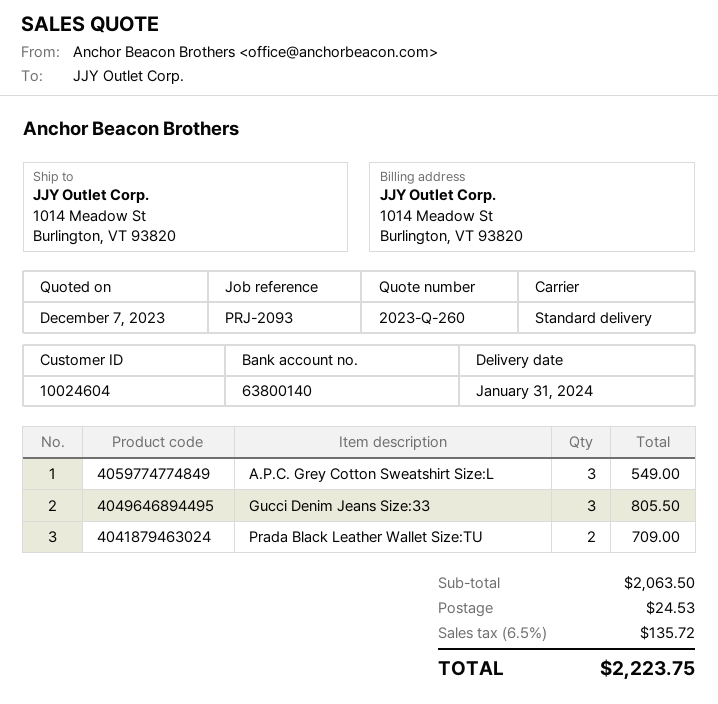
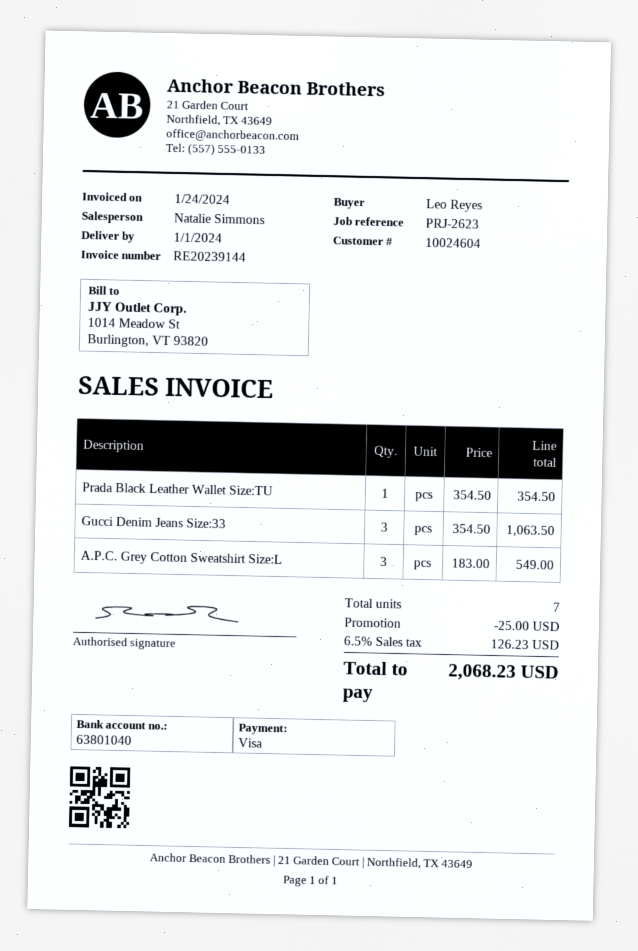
delivery date: 2024-01-31 -> 2024-01-01
reference: PRJ-2093 -> PRJ-2623
bank account: 63800140 -> 63801040
Gucci Denim Jeans Size:33: 3 for 805.50 -> 3 for 1063.50
Prada Black Leather Wallet Size:TU: 2 for 709.00 -> 1 for 354.50
discount: none -> 25.00
shipping: 24.53 -> none
tax: 6.5% = 135.72 -> 6.5% = 126.23
total: 2223.75 -> 2068.23

